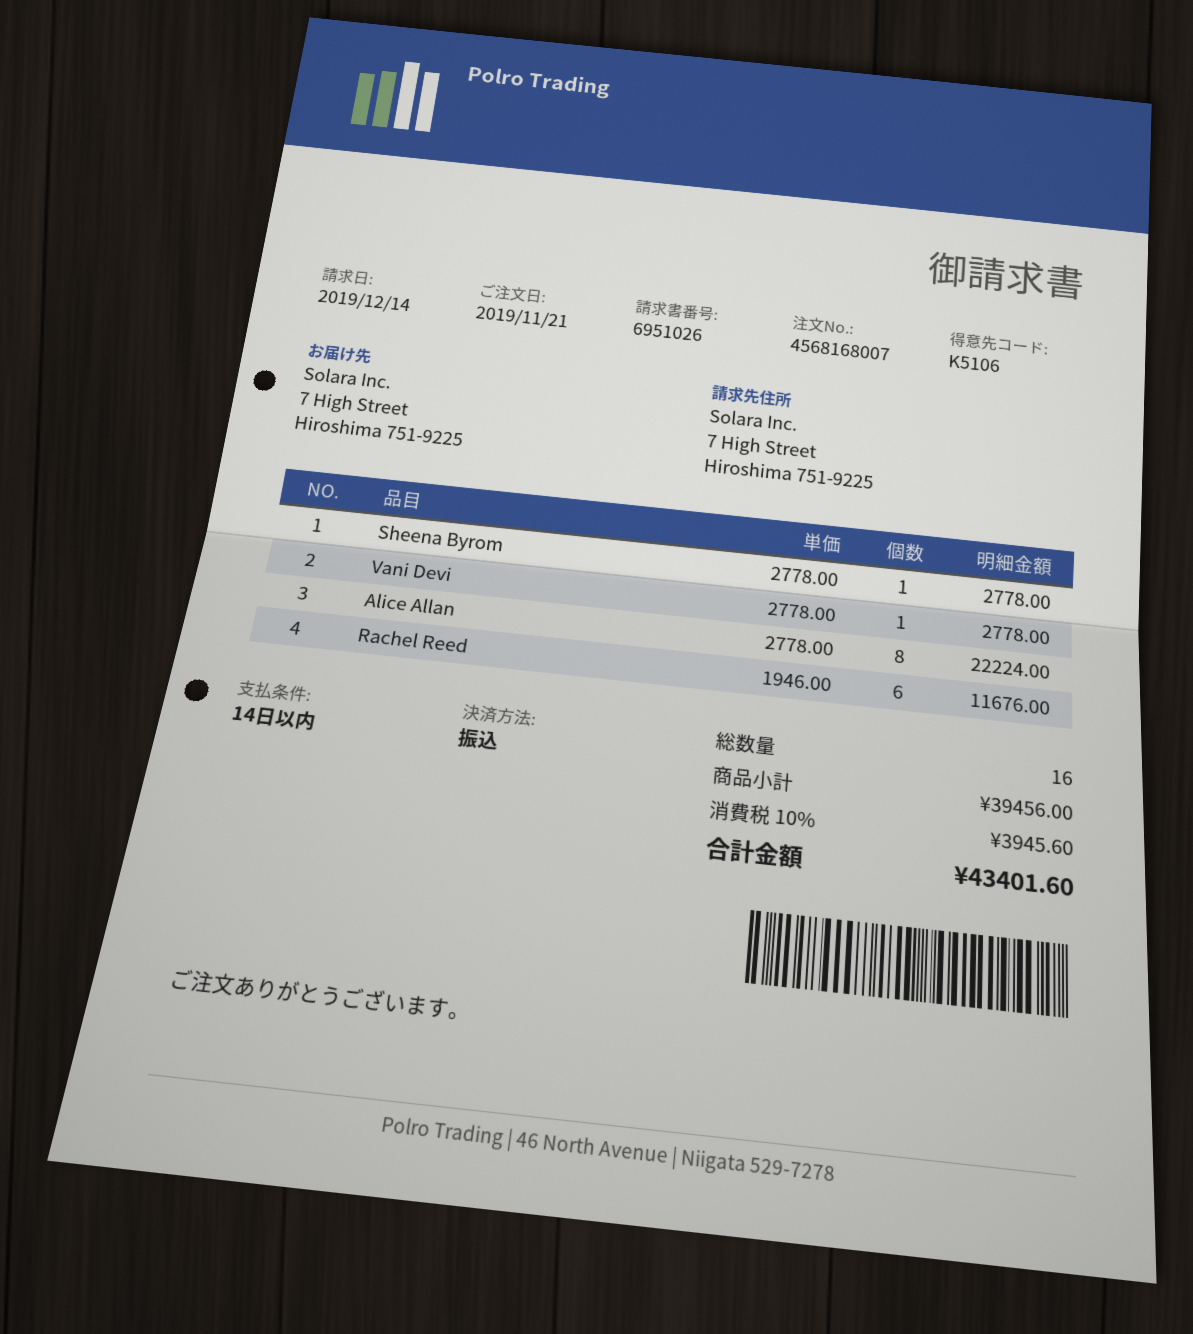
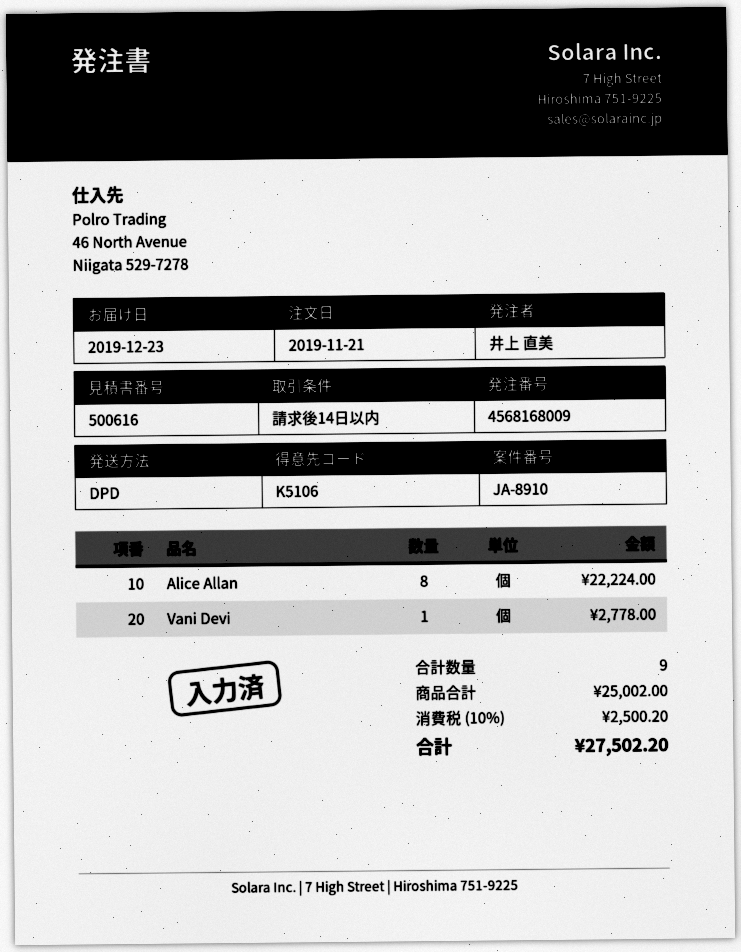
order number: 4568168007 -> 4568168009
Sheena Byrom: 1 for 2778.00 -> none
Rachel Reed: 6 for 11676.00 -> none
total quantity: 16 -> 9
subtotal: 39456.00 -> 25002.00
tax: 10% = 3945.60 -> 10% = 2500.20
total: 43401.60 -> 27502.20

